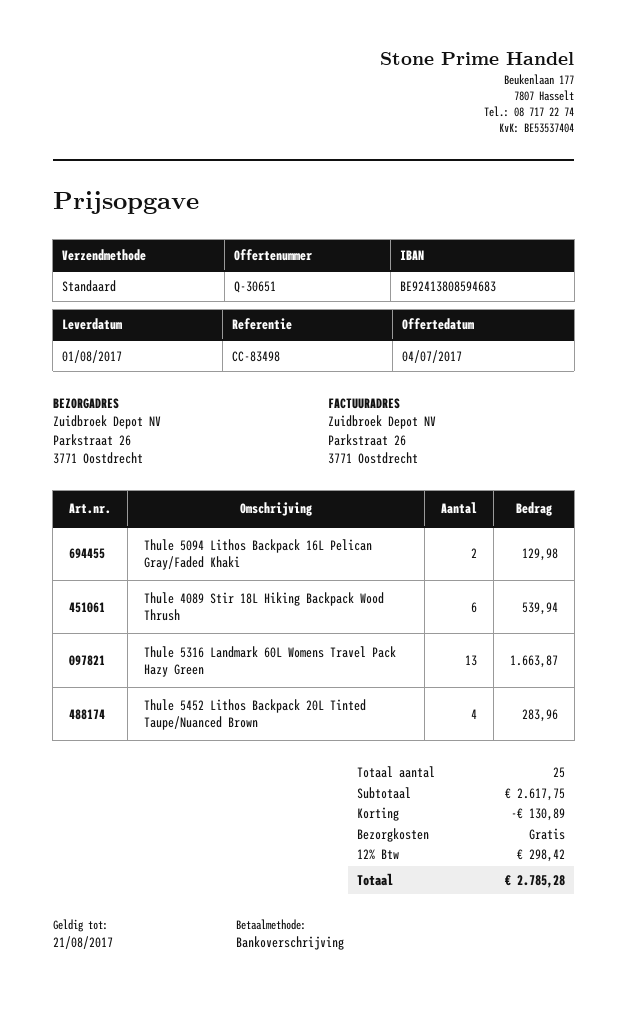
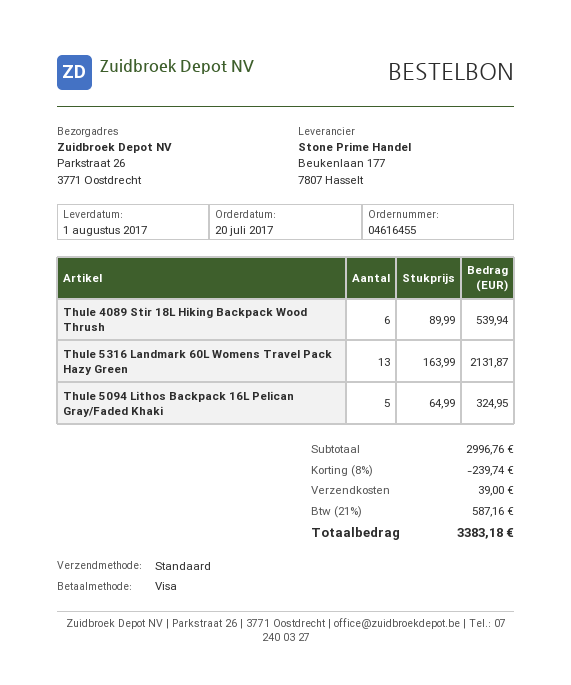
payment method: bank transfer -> Visa
Thule 5094 Lithos Backpack 16L Pelican Gray/Faded Khaki: 2 for 129.98 -> 5 for 324.95
Thule 5316 Landmark 60L Womens Travel Pack Hazy Green: 13 for 1663.87 -> 13 for 2131.87
Thule 5452 Lithos Backpack 20L Tinted Taupe/Nuanced Brown: 4 for 283.96 -> none
subtotal: 2617.75 -> 2996.76
discount: 130.89 -> 239.74
shipping: 0.00 -> 39.00
tax: 12% = 298.42 -> 21% = 587.16
total: 2785.28 -> 3383.18

